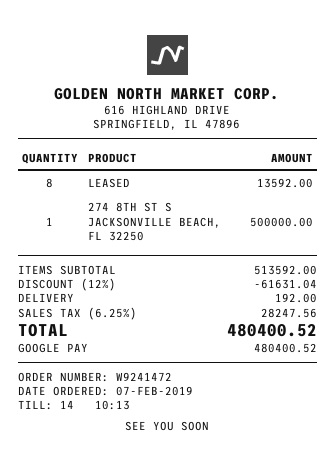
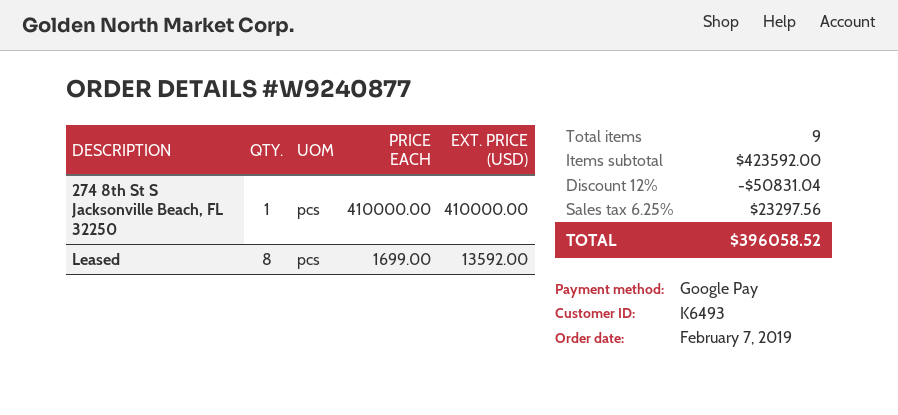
order number: W9241472 -> W9240877
274 8TH ST S JACKSONVILLE BEACH, FL 32250: 1 for 500000.00 -> 1 for 410000.00
subtotal: 513592.00 -> 423592.00
discount: 12% = 61631.04 -> 12% = 50831.04
shipping: 192.00 -> none
tax: 6.25% = 28247.56 -> 6.25% = 23297.56
total: 480400.52 -> 396058.52

